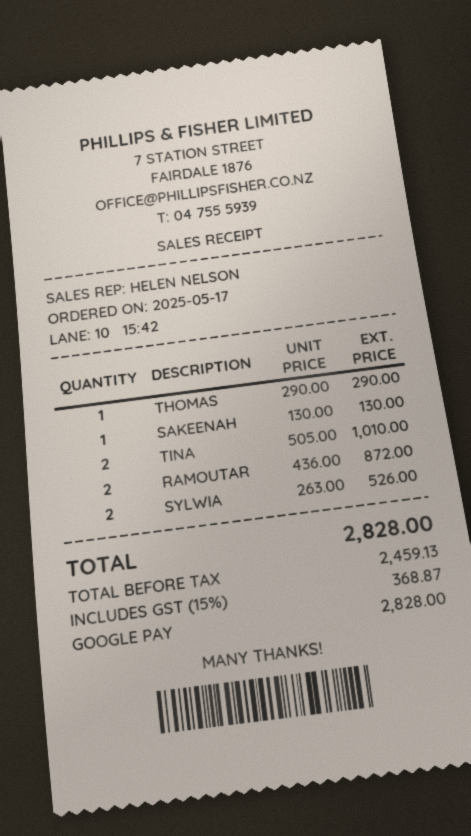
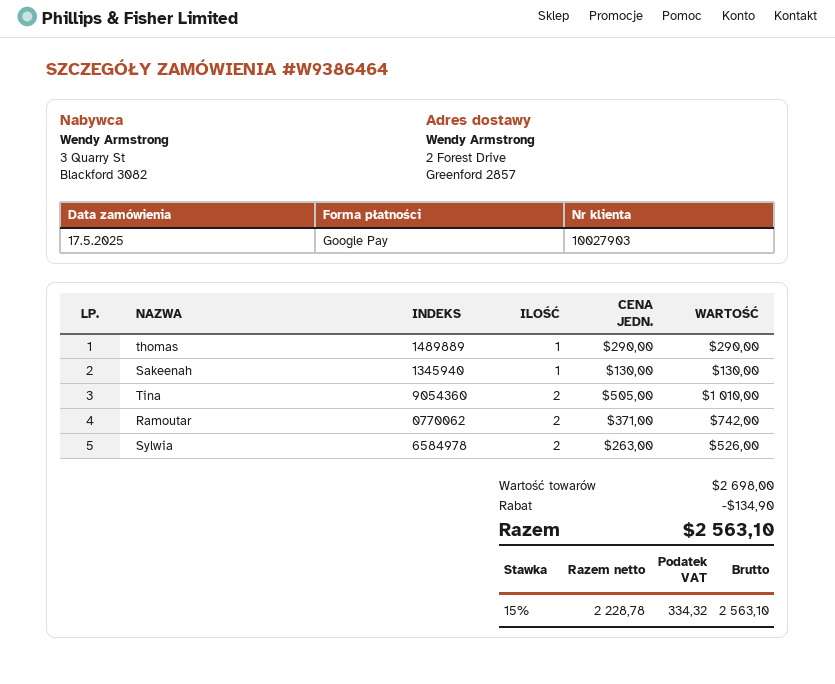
RAMOUTAR: 2 x 436.00 = 872.00 -> 2 x 371.00 = 742.00
discount: none -> 134.90
net: 2459.13 -> 2228.78
tax: 15% = 368.87 -> 15% = 334.32
total: 2828.00 -> 2563.10

